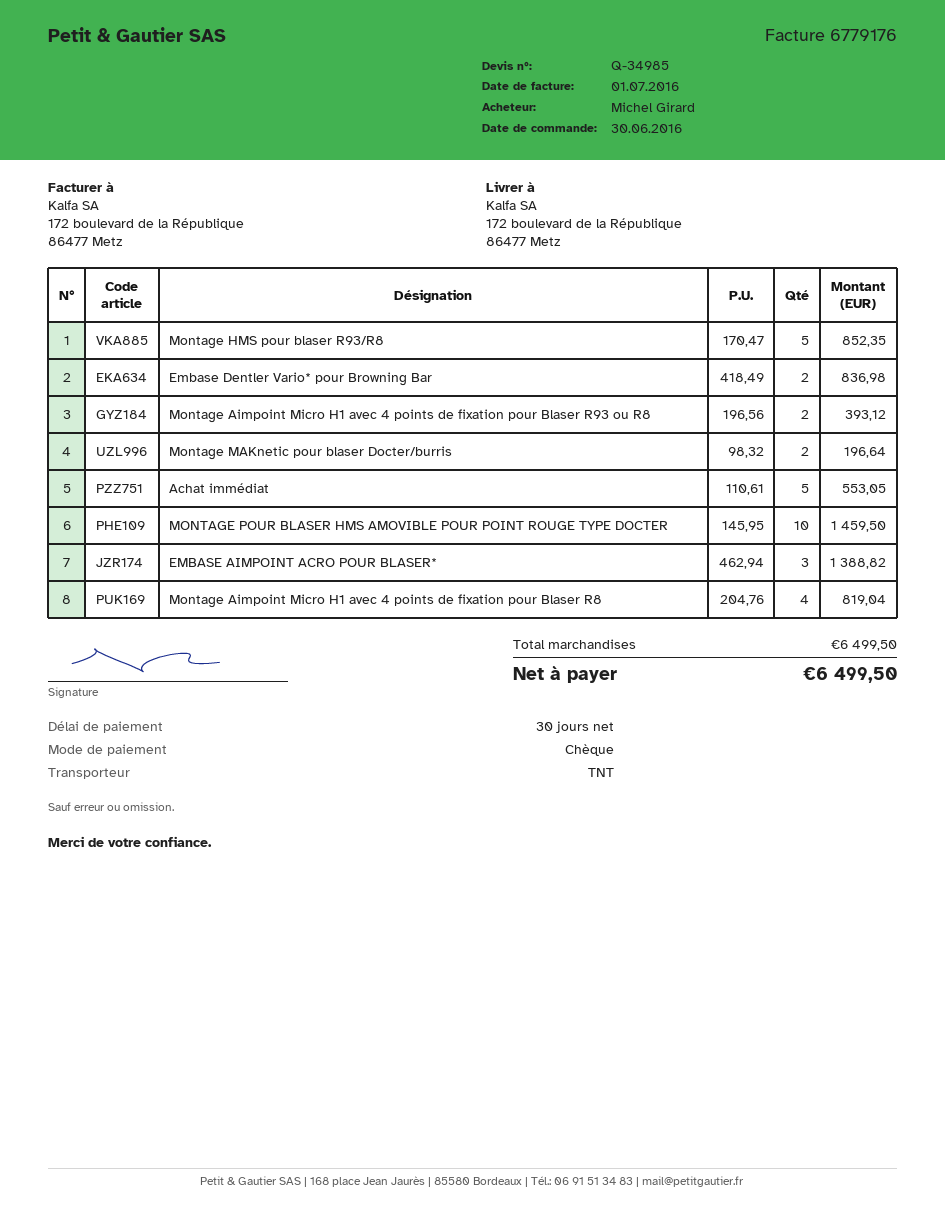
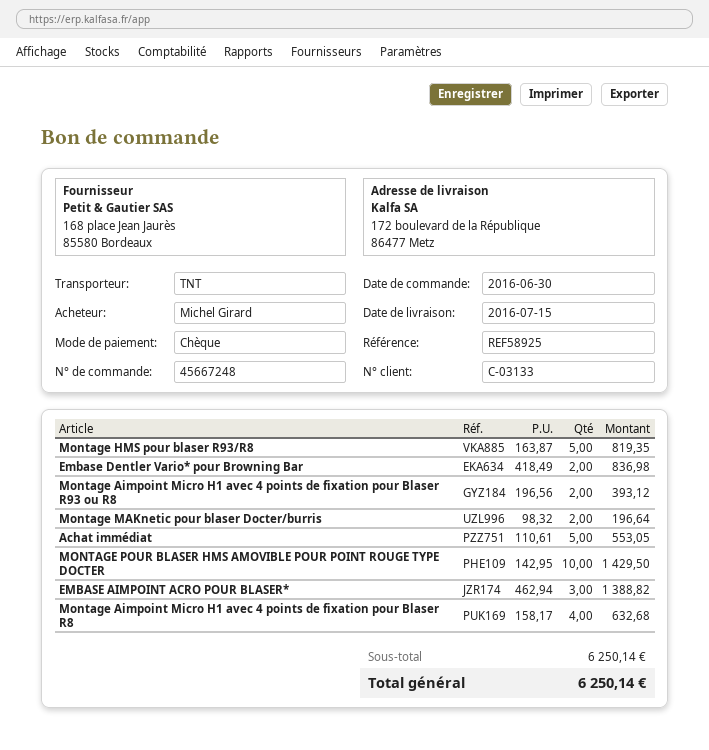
Montage HMS pour blaser R93/R8: 5 x 170.47 = 852.35 -> 5 x 163.87 = 819.35
MONTAGE POUR BLASER HMS AMOVIBLE POUR POINT ROUGE TYPE DOCTER: 10 x 145.95 = 1459.50 -> 10 x 142.95 = 1429.50
Montage Aimpoint Micro H1 avec 4 points de fixation pour Blaser R8: 4 x 204.76 = 819.04 -> 4 x 158.17 = 632.68
subtotal: 6499.50 -> 6250.14
total: 6499.50 -> 6250.14

